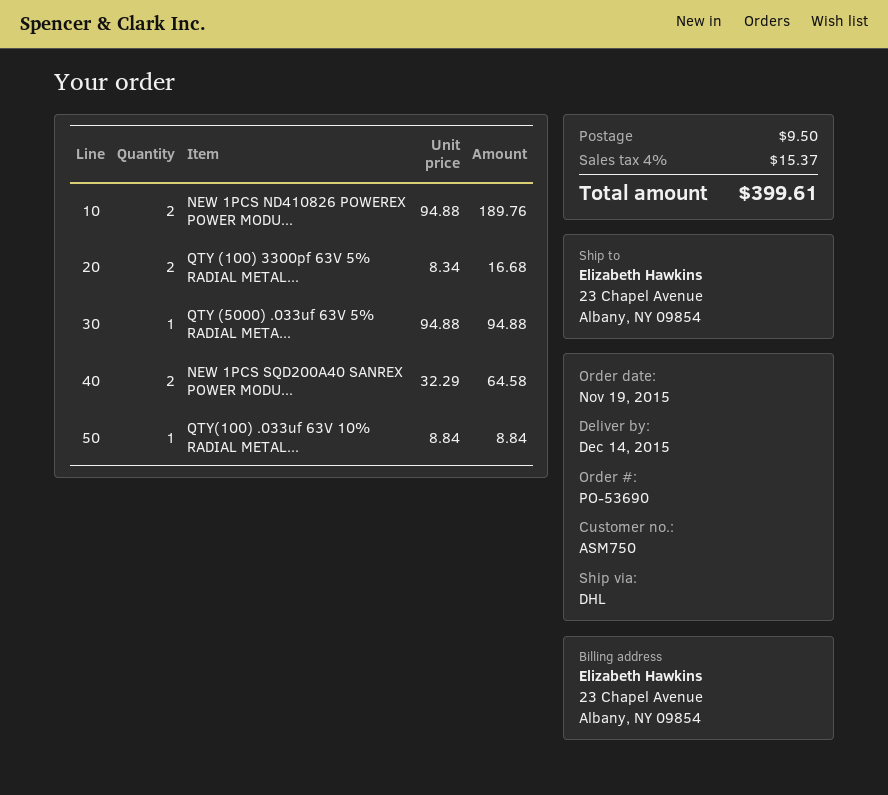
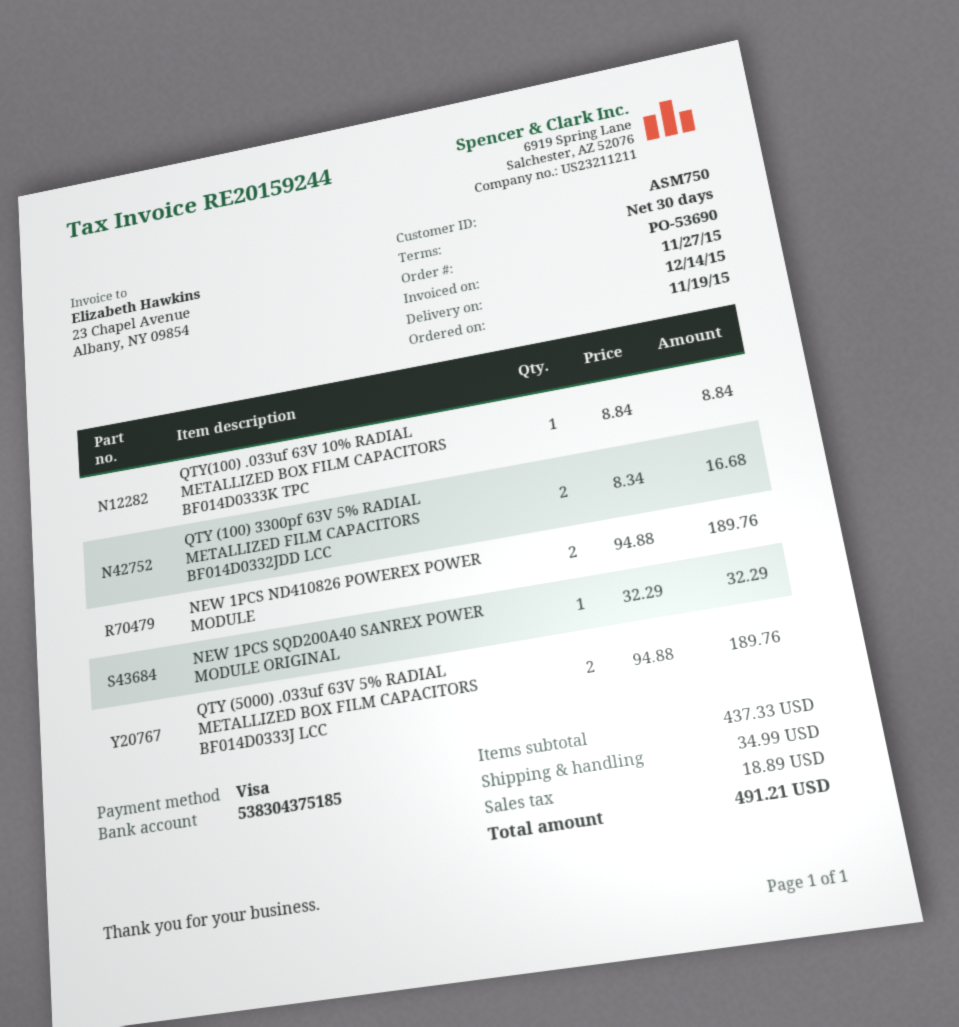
QTY (5000) .033uf 63V 5% RADIAL META...: 1 x 94.88 = 94.88 -> 2 x 94.88 = 189.76
NEW 1PCS SQD200A40 SANREX POWER MODU...: 2 x 32.29 = 64.58 -> 1 x 32.29 = 32.29
shipping: 9.50 -> 34.99
tax: 15.37 -> 18.89
total: 399.61 -> 491.21

